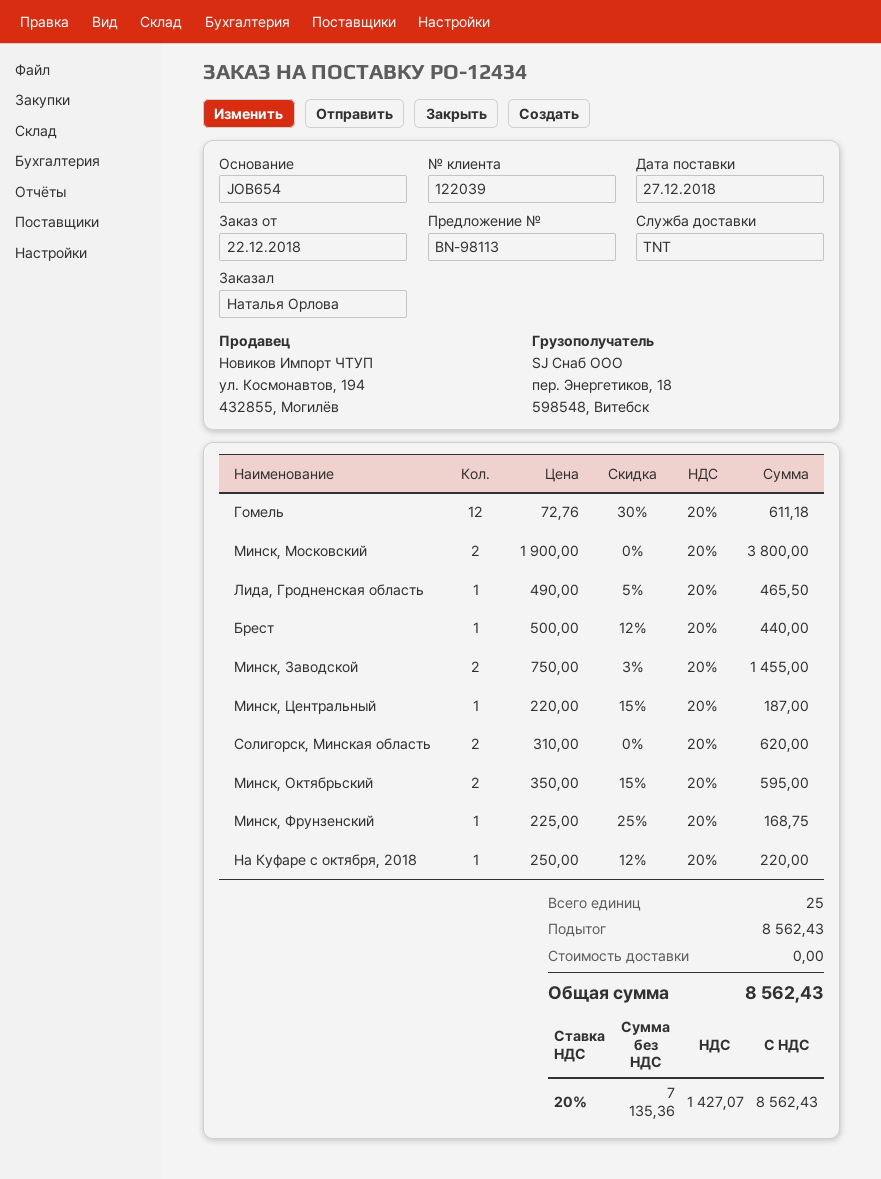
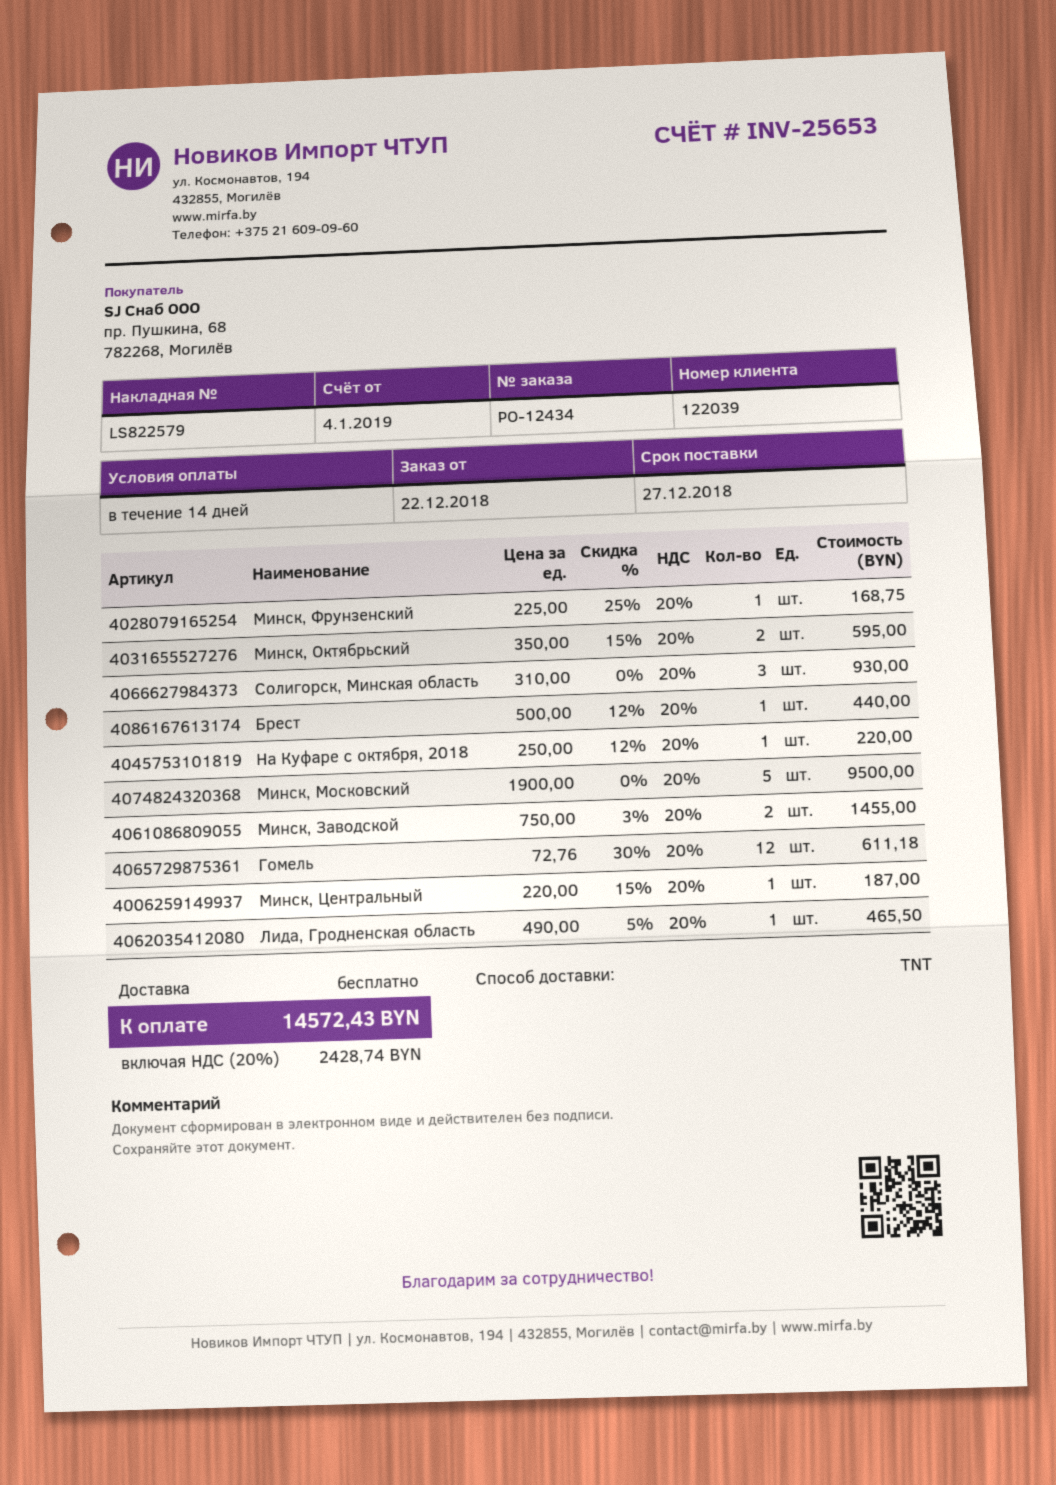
Минск, Московский: 2 x 1900.00 = 3800.00 -> 5 x 1900.00 = 9500.00
Солигорск, Минская область: 2 x 310.00 = 620.00 -> 3 x 310.00 = 930.00
tax: 20% = 1427.07 -> 20% = 2428.74
total: 8562.43 -> 14572.43

